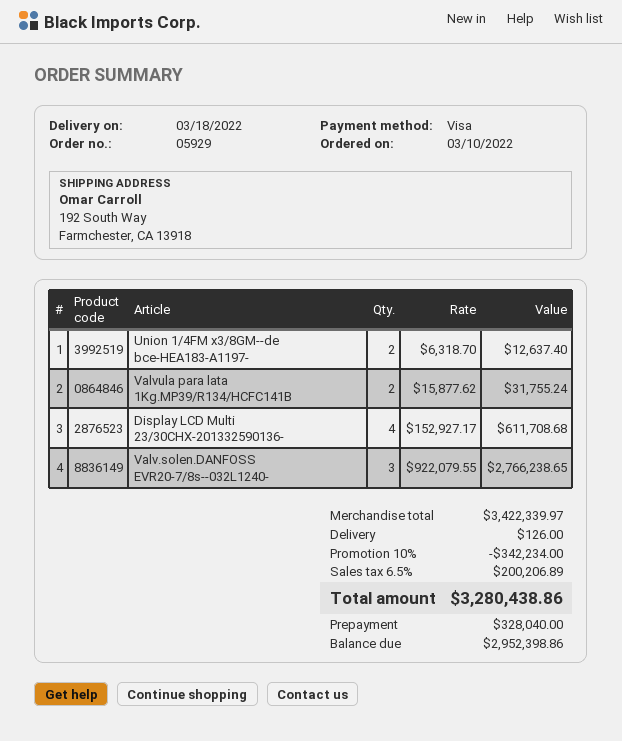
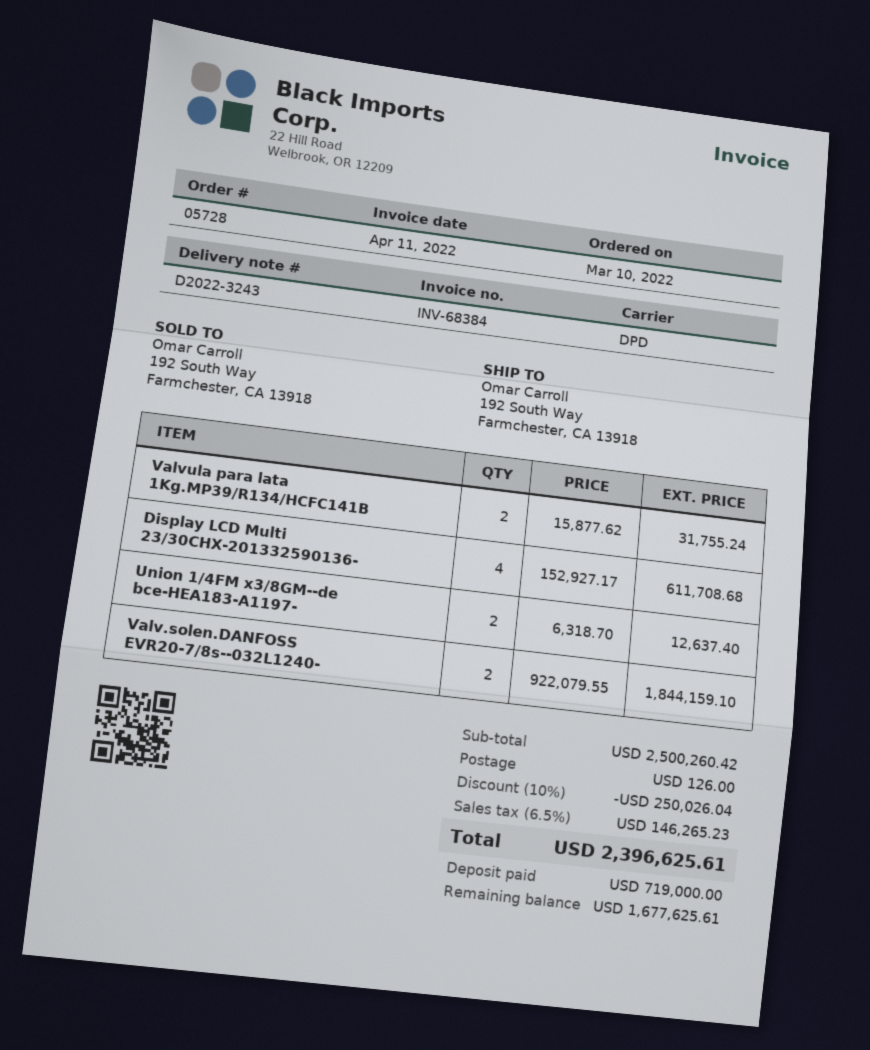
order number: 05929 -> 05728
Valv.solen.DANFOSS EVR20-7/8s--032L1240-: 3 x 922079.55 = 2766238.65 -> 2 x 922079.55 = 1844159.10
subtotal: 3422339.97 -> 2500260.42
discount: 10% = 342234.00 -> 10% = 250026.04
tax: 6.5% = 200206.89 -> 6.5% = 146265.23
total: 3280438.86 -> 2396625.61
deposit: 328040.00 -> 719000.00
balance: 2952398.86 -> 1677625.61

